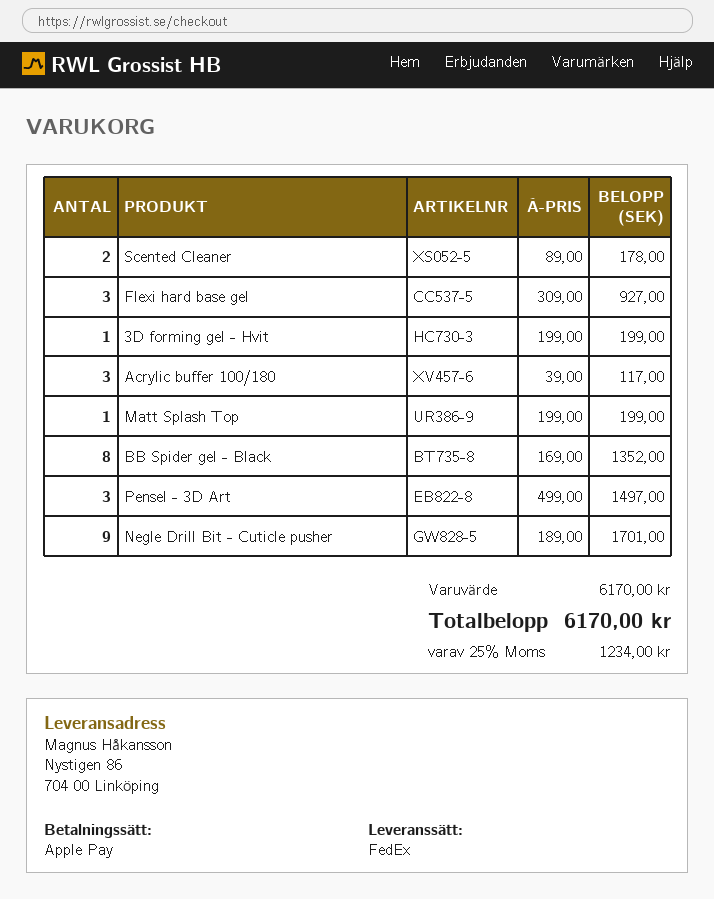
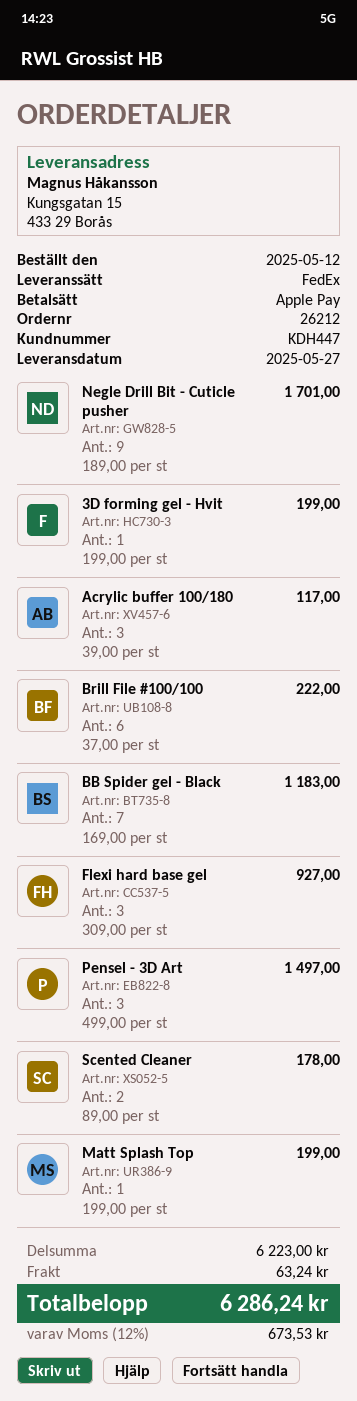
ship to: Nystigen 86, 704 00 Linköping -> Kungsgatan 15, 433 29 Borås
BB Spider gel - Black: 8 x 169.00 = 1352.00 -> 7 x 169.00 = 1183.00
Brill File #100/100: none -> 6 x 37.00 = 222.00
subtotal: 6170.00 -> 6223.00
shipping: none -> 63.24
tax: 25% = 1234.00 -> 12% = 673.53
total: 6170.00 -> 6286.24

